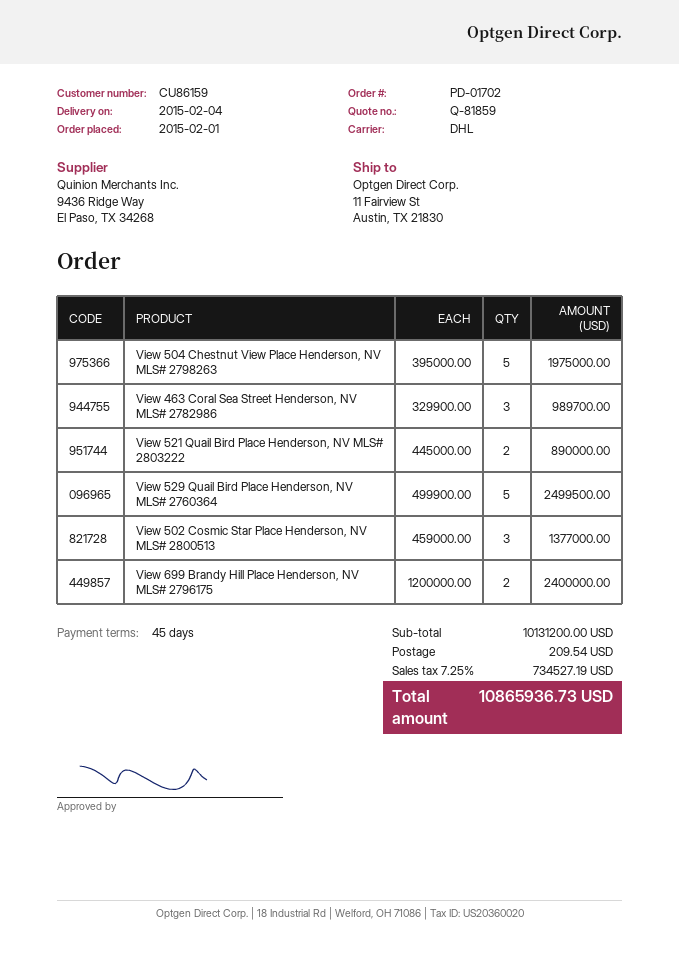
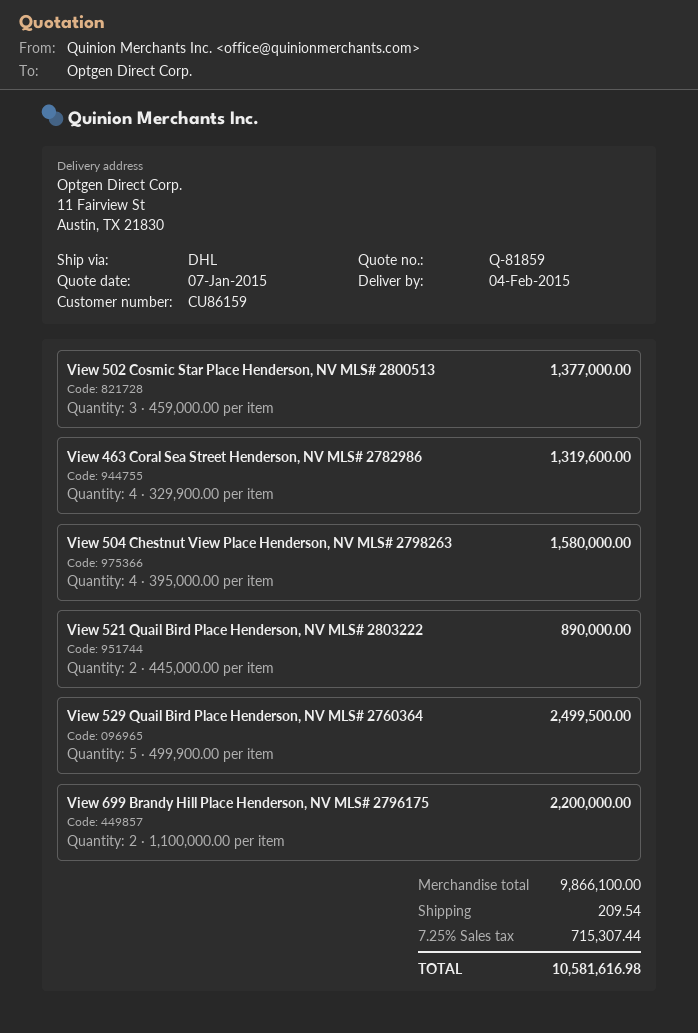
View 504 Chestnut View Place Henderson, NV MLS# 2798263: 5 x 395000.00 = 1975000.00 -> 4 x 395000.00 = 1580000.00
View 463 Coral Sea Street Henderson, NV MLS# 2782986: 3 x 329900.00 = 989700.00 -> 4 x 329900.00 = 1319600.00
View 699 Brandy Hill Place Henderson, NV MLS# 2796175: 2 x 1200000.00 = 2400000.00 -> 2 x 1100000.00 = 2200000.00
subtotal: 10131200.00 -> 9866100.00
tax: 7.25% = 734527.19 -> 7.25% = 715307.44
total: 10865936.73 -> 10581616.98

